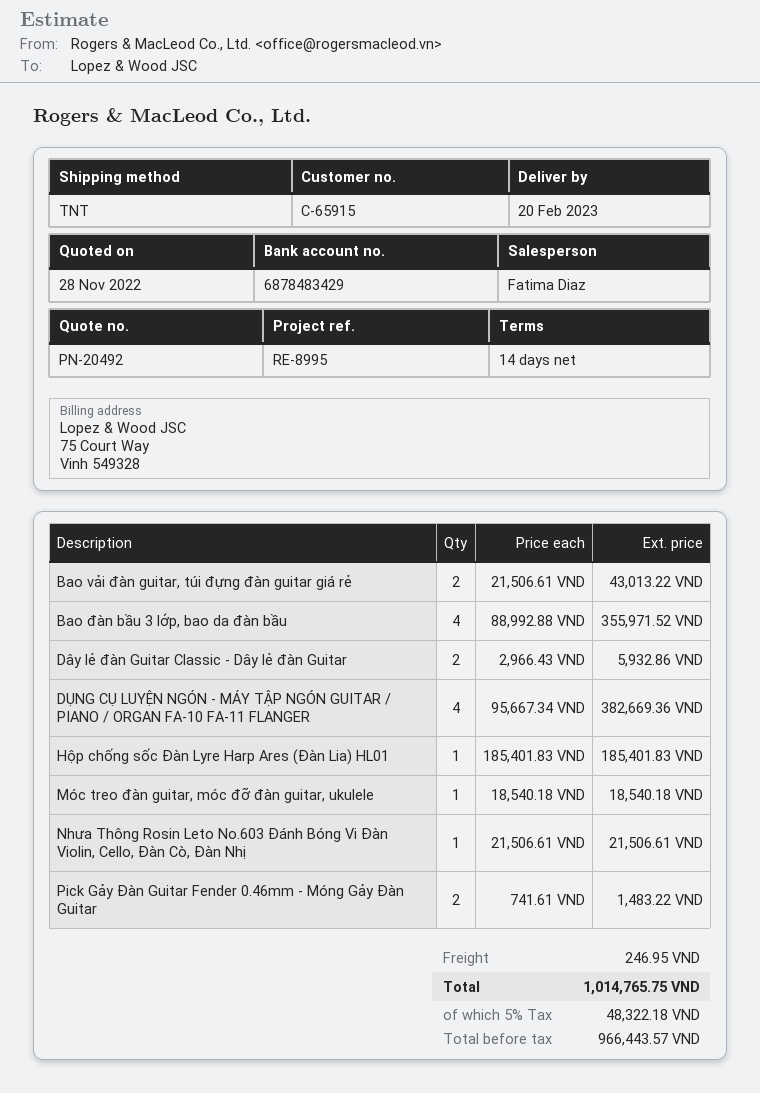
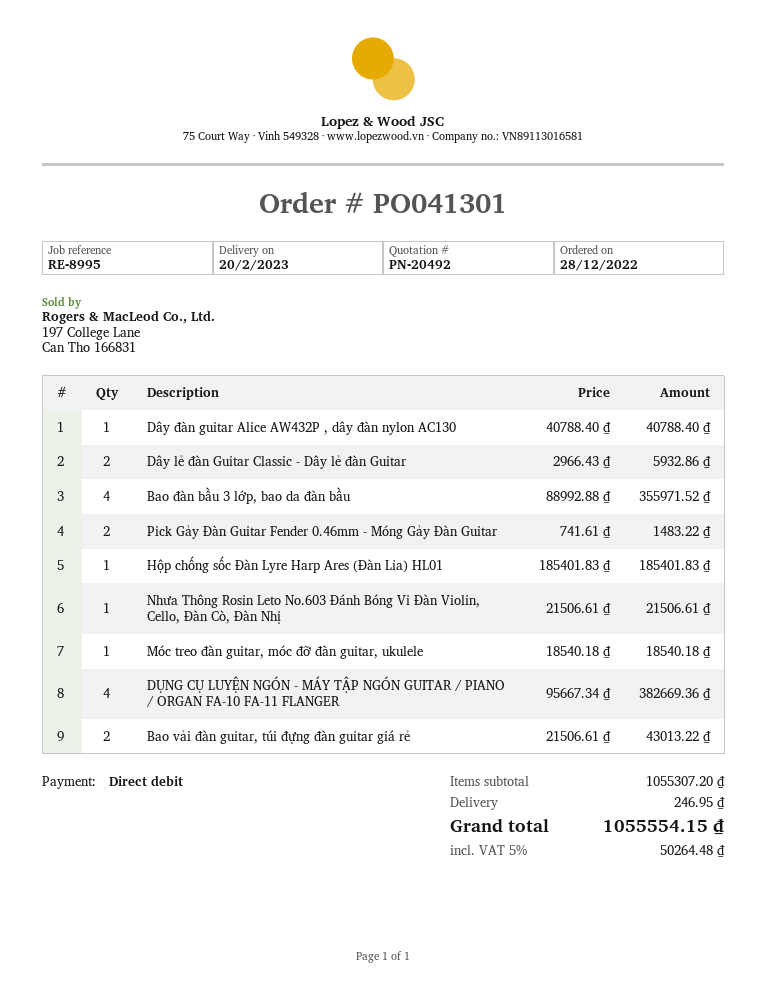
Dây đàn guitar Alice AW432P , dây đàn nylon AC130: none -> 1 x 40788.40 = 40788.40
tax: 5% = 48322.18 -> 5% = 50264.48
total: 1014765.75 -> 1055554.15

